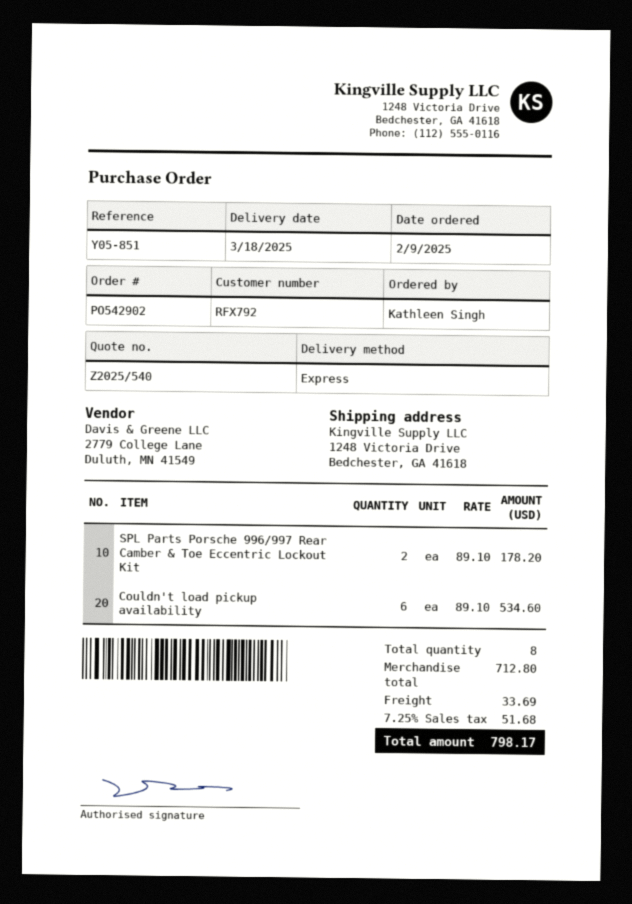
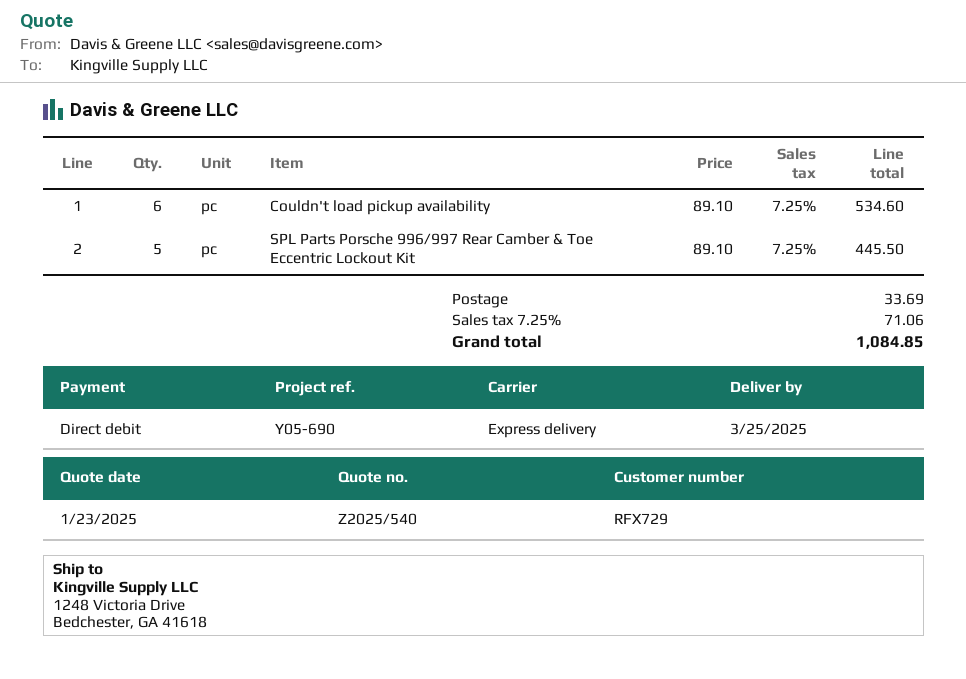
delivery date: 2025-03-18 -> 2025-03-25
customer number: RFX792 -> RFX729
reference: Y05-851 -> Y05-690
SPL Parts Porsche 996/997 Rear Camber & Toe Eccentric Lockout Kit: 2 x 89.10 = 178.20 -> 5 x 89.10 = 445.50
tax: 7.25% = 51.68 -> 7.25% = 71.06
total: 798.17 -> 1084.85

